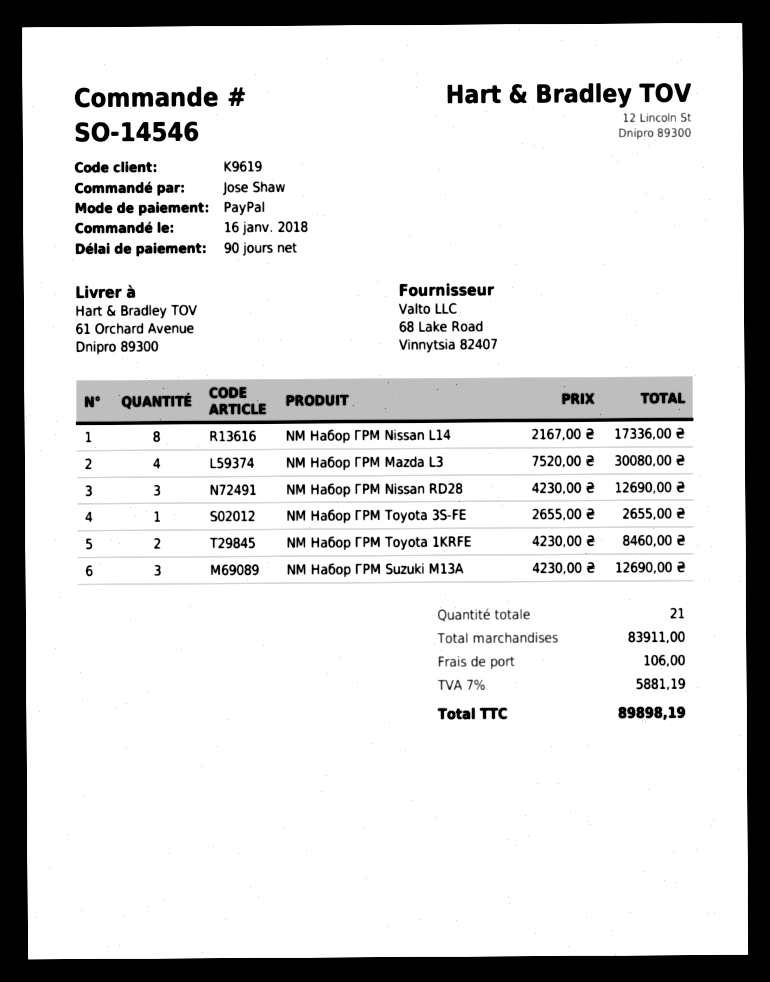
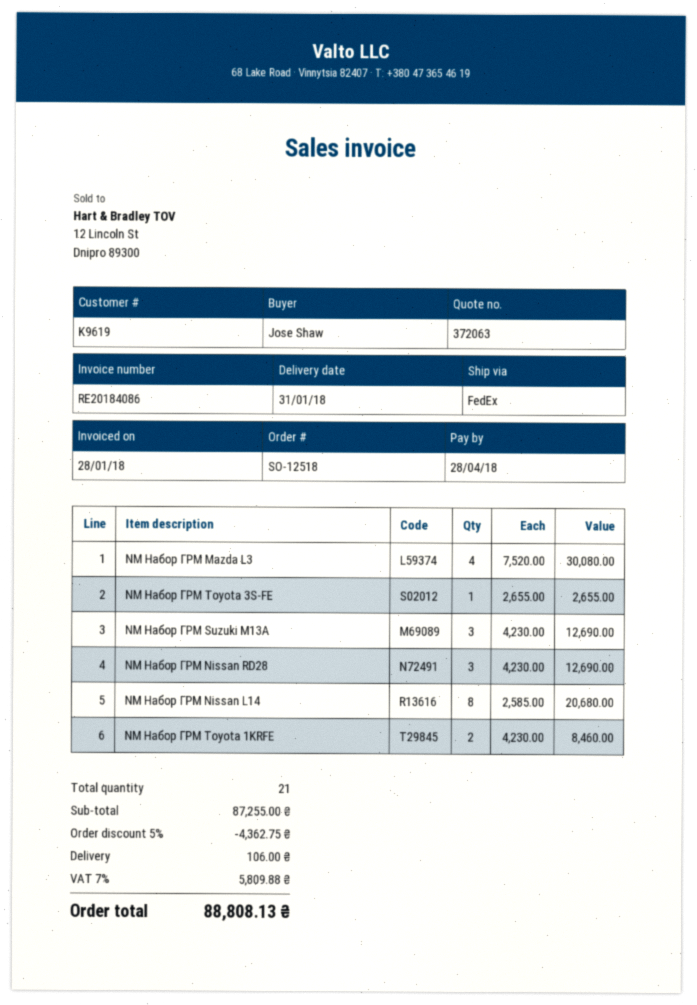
order number: SO-14546 -> SO-12518
NM Набор ГРМ Nissan L14: 8 x 2167.00 = 17336.00 -> 8 x 2585.00 = 20680.00
subtotal: 83911.00 -> 87255.00
discount: none -> 5% = 4362.75
tax: 7% = 5881.19 -> 7% = 5809.88
total: 89898.19 -> 88808.13

